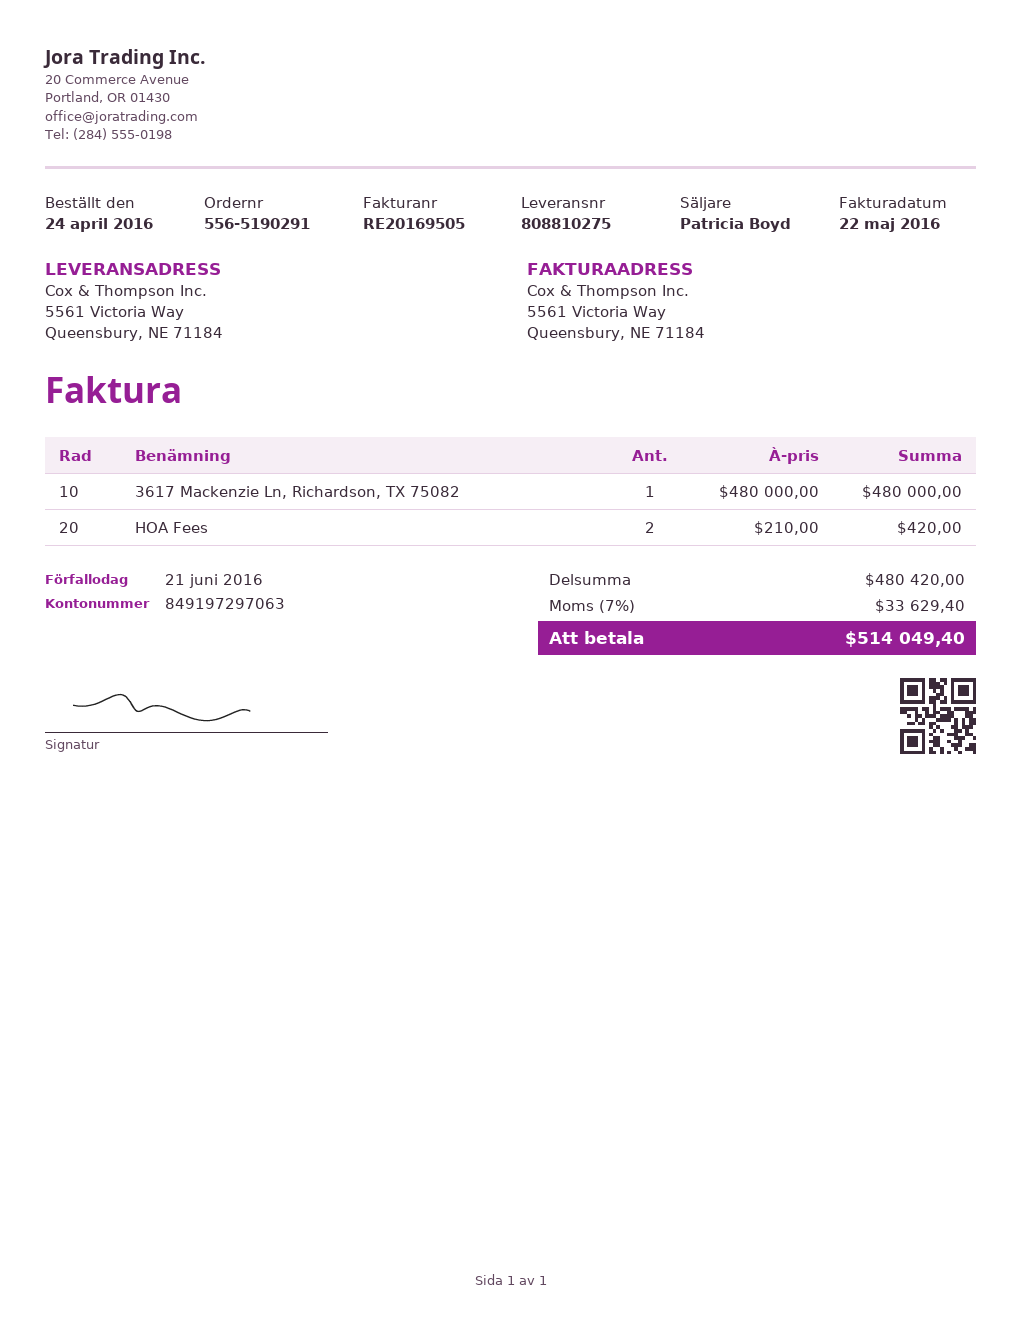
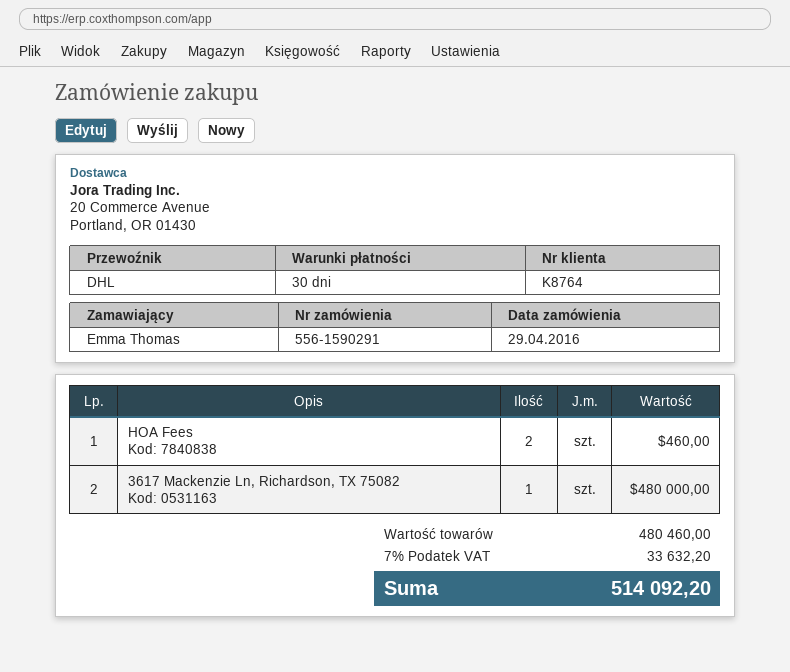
order number: 556-5190291 -> 556-1590291
order date: 2016-04-24 -> 2016-04-29
HOA Fees: 2 for 420.00 -> 2 for 460.00
subtotal: 480420.00 -> 480460.00
tax: 7% = 33629.40 -> 7% = 33632.20
total: 514049.40 -> 514092.20

